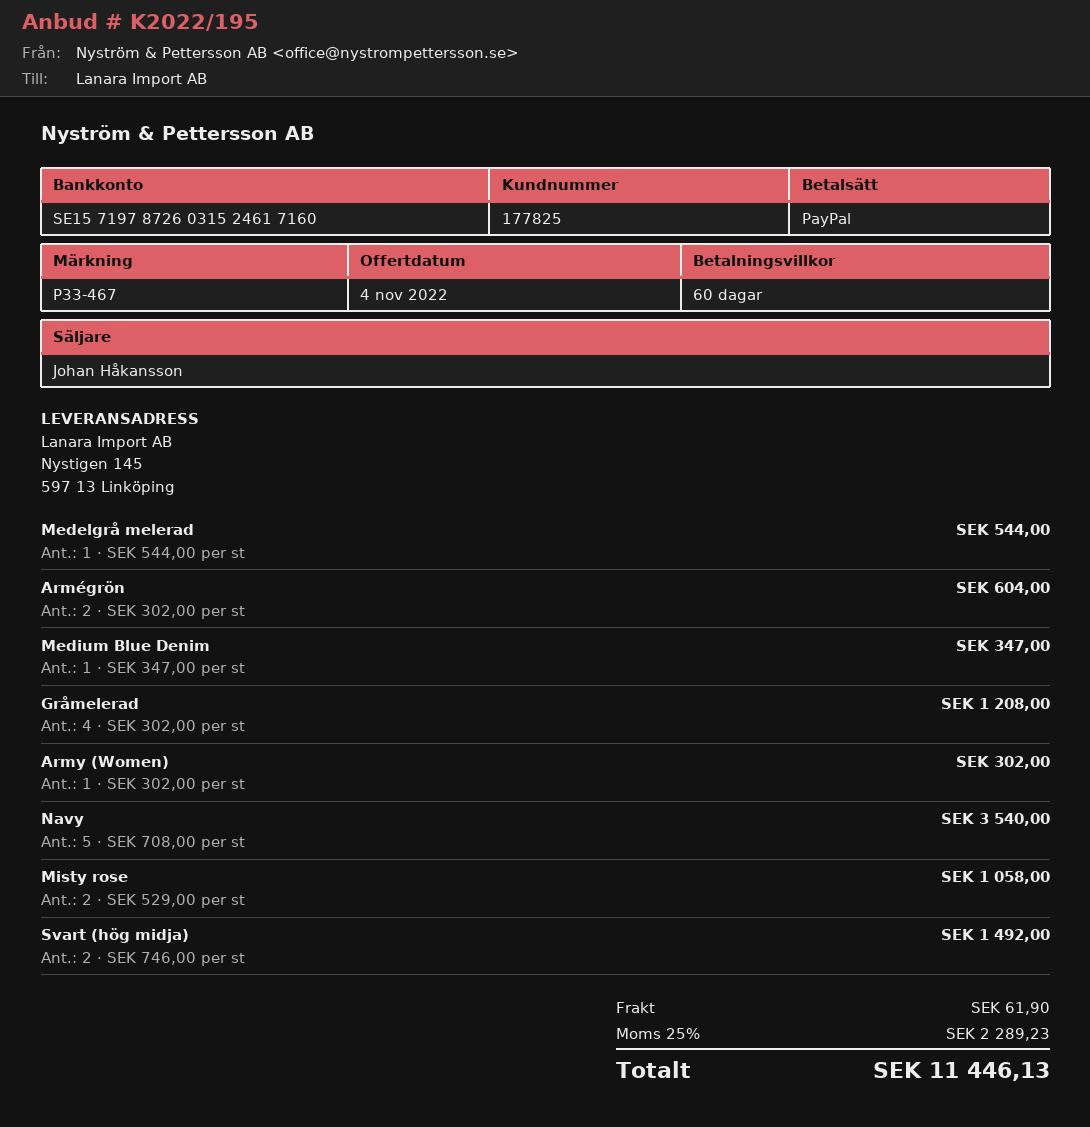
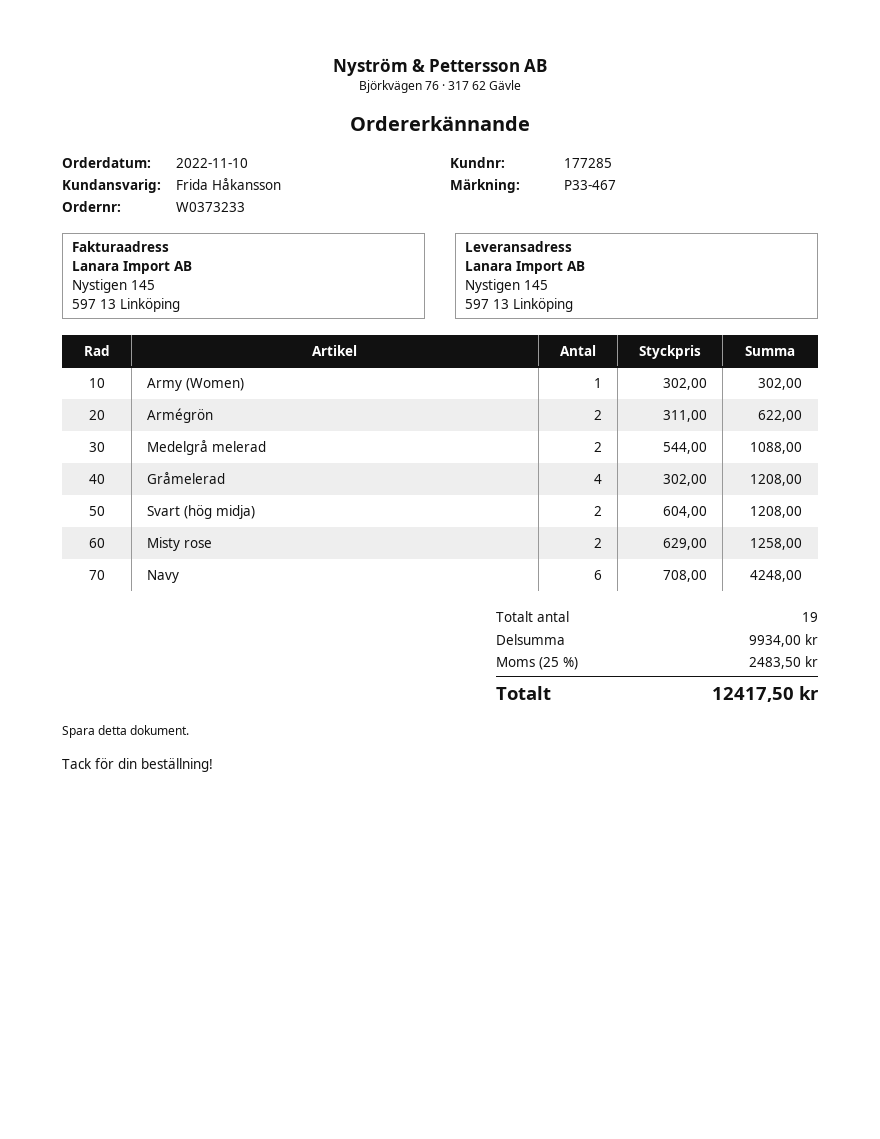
customer number: 177825 -> 177285
sales rep: Johan Håkansson -> Frida Håkansson
Medelgrå melerad: 1 x 544.00 = 544.00 -> 2 x 544.00 = 1088.00
Armégrön: 2 x 302.00 = 604.00 -> 2 x 311.00 = 622.00
Medium Blue Denim: 1 x 347.00 = 347.00 -> none
Navy: 5 x 708.00 = 3540.00 -> 6 x 708.00 = 4248.00
Misty rose: 2 x 529.00 = 1058.00 -> 2 x 629.00 = 1258.00
Svart (hög midja): 2 x 746.00 = 1492.00 -> 2 x 604.00 = 1208.00
shipping: 61.90 -> none
tax: 25% = 2289.23 -> 25% = 2483.50
total: 11446.13 -> 12417.50

